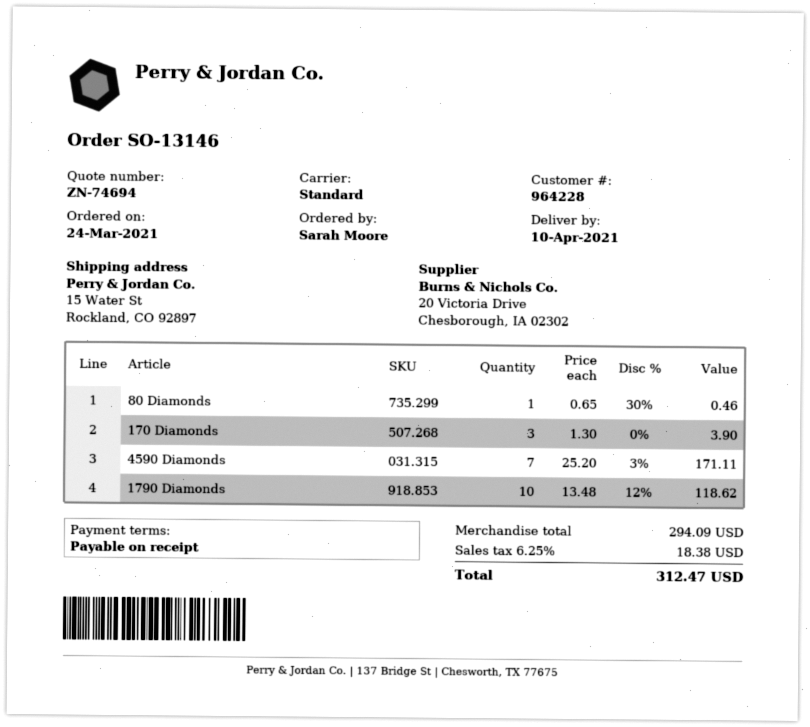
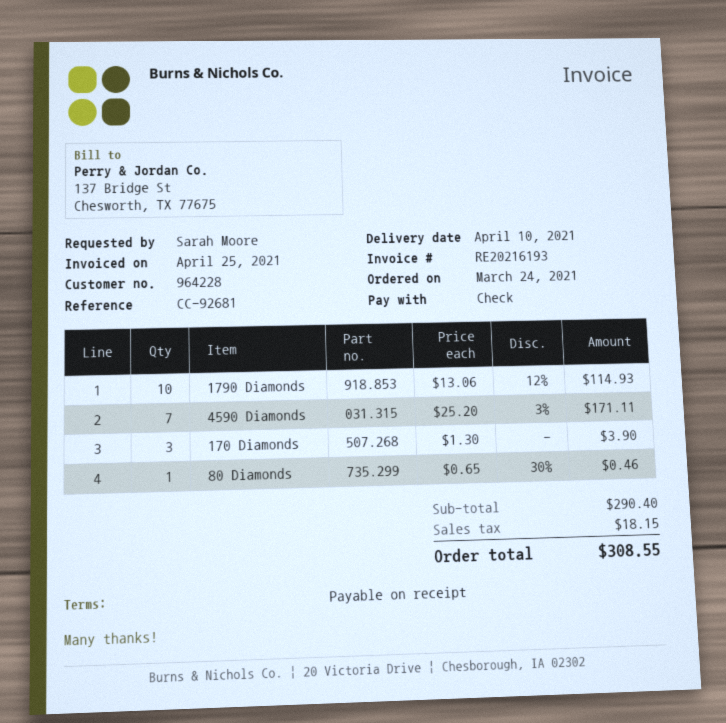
1790 Diamonds: 10 x 13.48 - 12% = 118.62 -> 10 x 13.06 - 12% = 114.93
subtotal: 294.09 -> 290.40
tax: 18.38 -> 18.15
total: 312.47 -> 308.55

